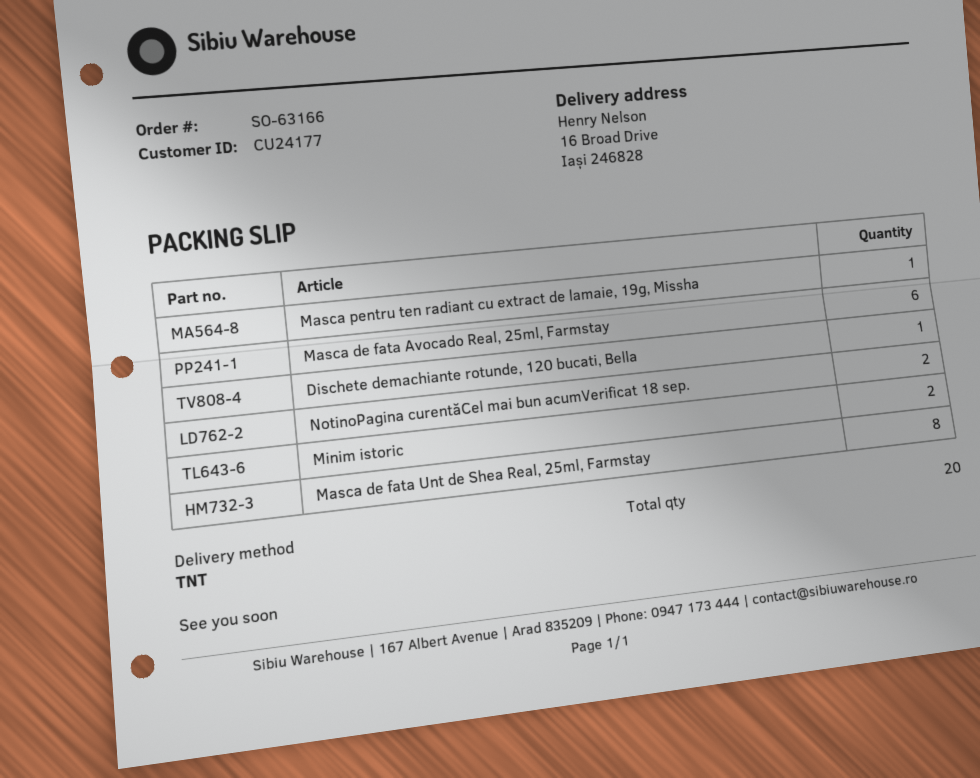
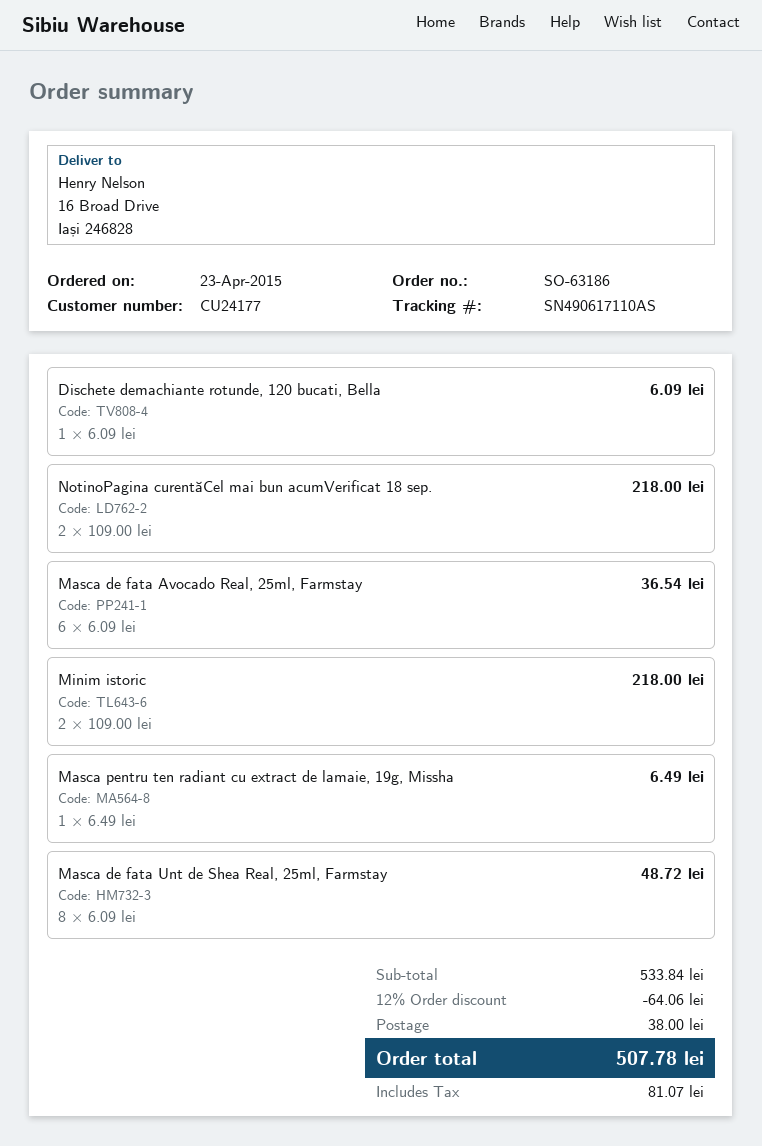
order number: SO-63166 -> SO-63186

